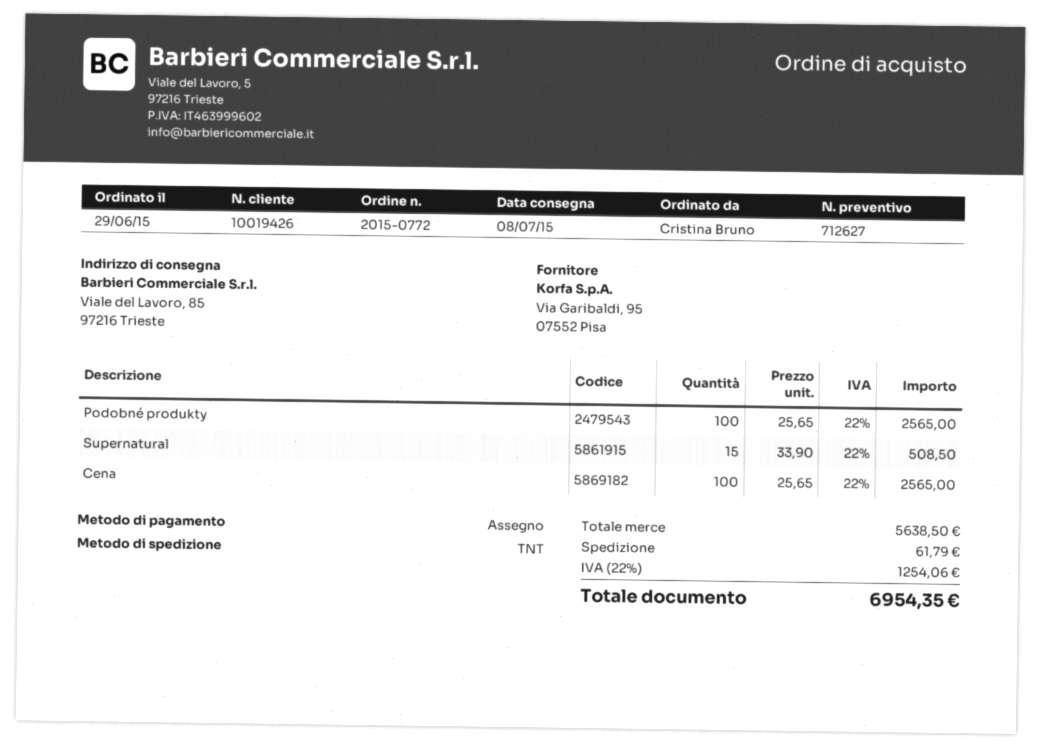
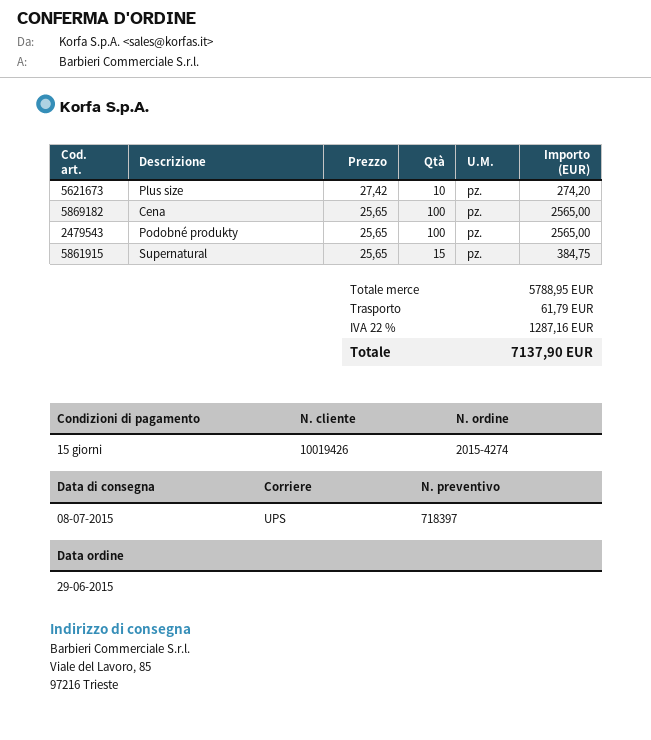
quote number: 712627 -> 718397
order number: 2015-0772 -> 2015-4274
shipping method: TNT -> UPS
Supernatural: 15 x 33.90 = 508.50 -> 15 x 25.65 = 384.75
Plus size: none -> 10 x 27.42 = 274.20
subtotal: 5638.50 -> 5788.95
tax: 22% = 1254.06 -> 22% = 1287.16
total: 6954.35 -> 7137.90

